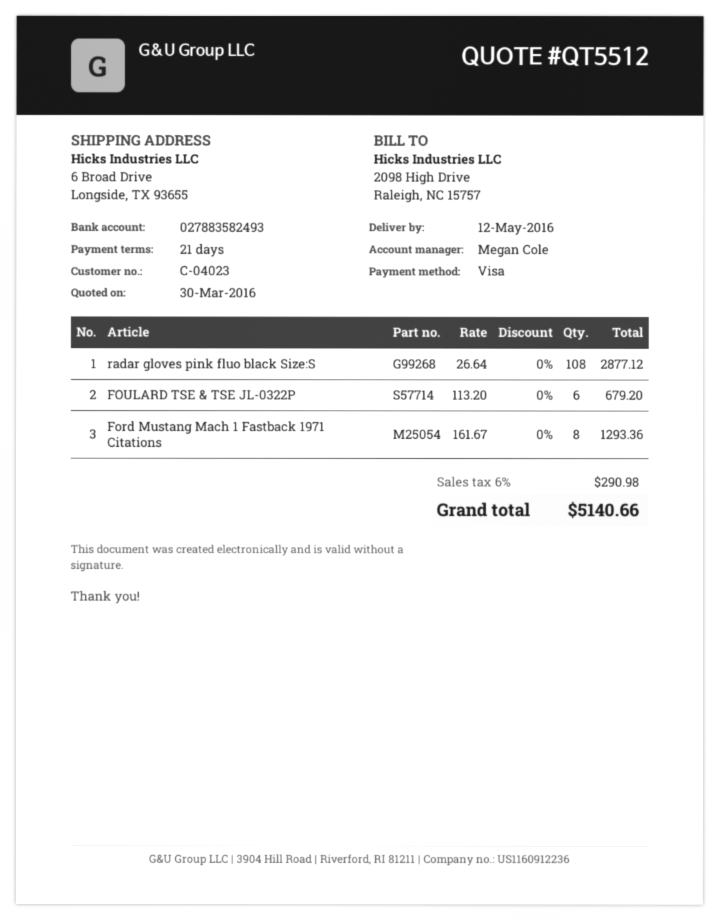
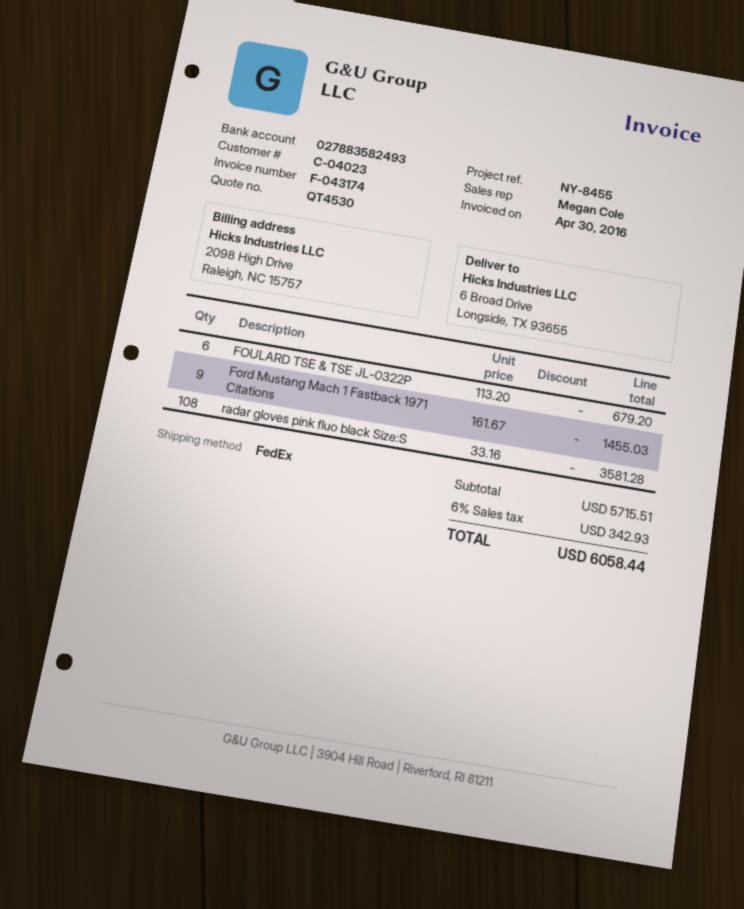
quote number: QT5512 -> QT4530
radar gloves pink fluo black Size:S: 108 x 26.64 = 2877.12 -> 108 x 33.16 = 3581.28
Ford Mustang Mach 1 Fastback 1971 Citations: 8 x 161.67 = 1293.36 -> 9 x 161.67 = 1455.03
tax: 6% = 290.98 -> 6% = 342.93
total: 5140.66 -> 6058.44

